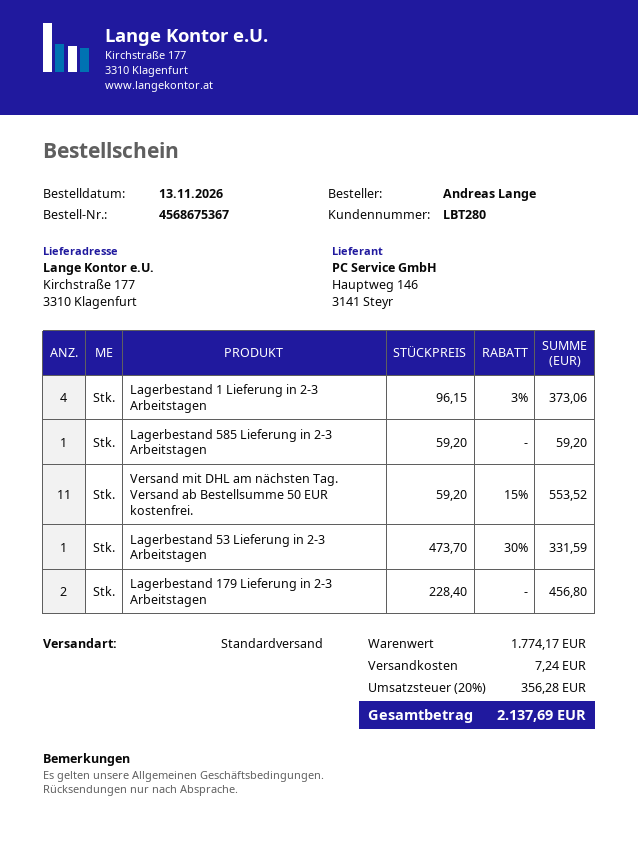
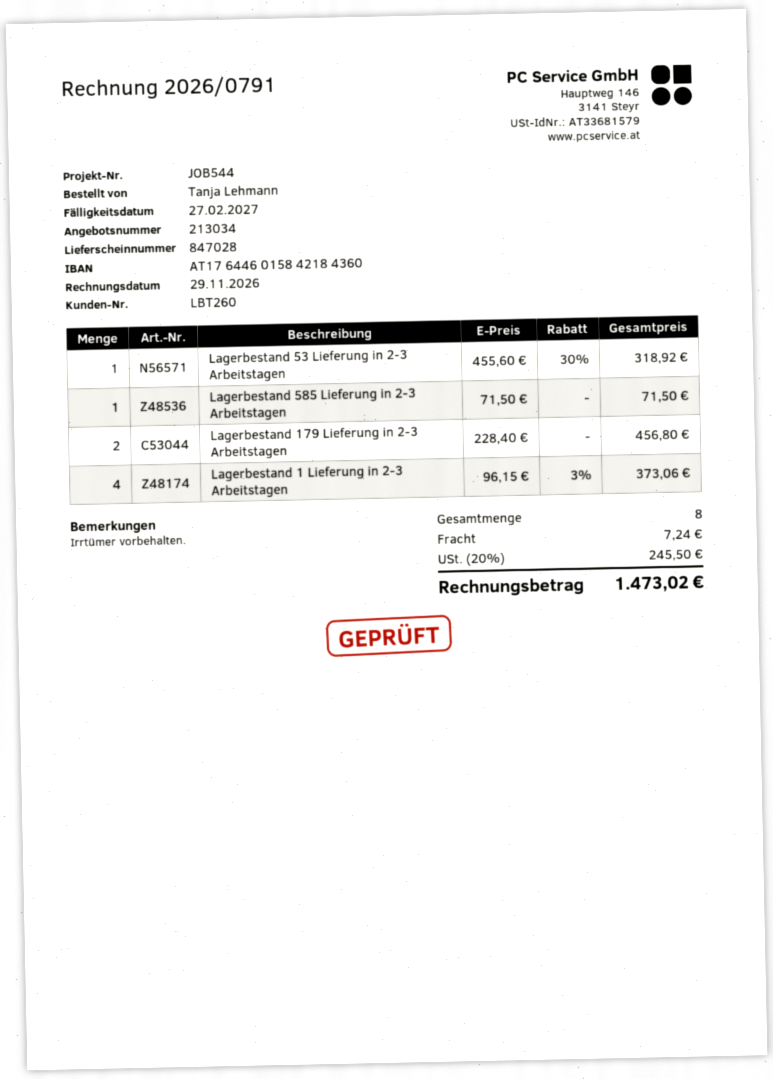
customer number: LBT280 -> LBT260
ordered by: Andreas Lange -> Tanja Lehmann
Lagerbestand 585 Lieferung in 2-3 Arbeitstagen: 1 x 59.20 = 59.20 -> 1 x 71.50 = 71.50
Versand mit DHL am nächsten Tag. Versand ab Bestellsumme 50 EUR kostenfrei.: 11 x 59.20 - 15% = 553.52 -> none
Lagerbestand 53 Lieferung in 2-3 Arbeitstagen: 1 x 473.70 - 30% = 331.59 -> 1 x 455.60 - 30% = 318.92
tax: 20% = 356.28 -> 20% = 245.50
total: 2137.69 -> 1473.02

